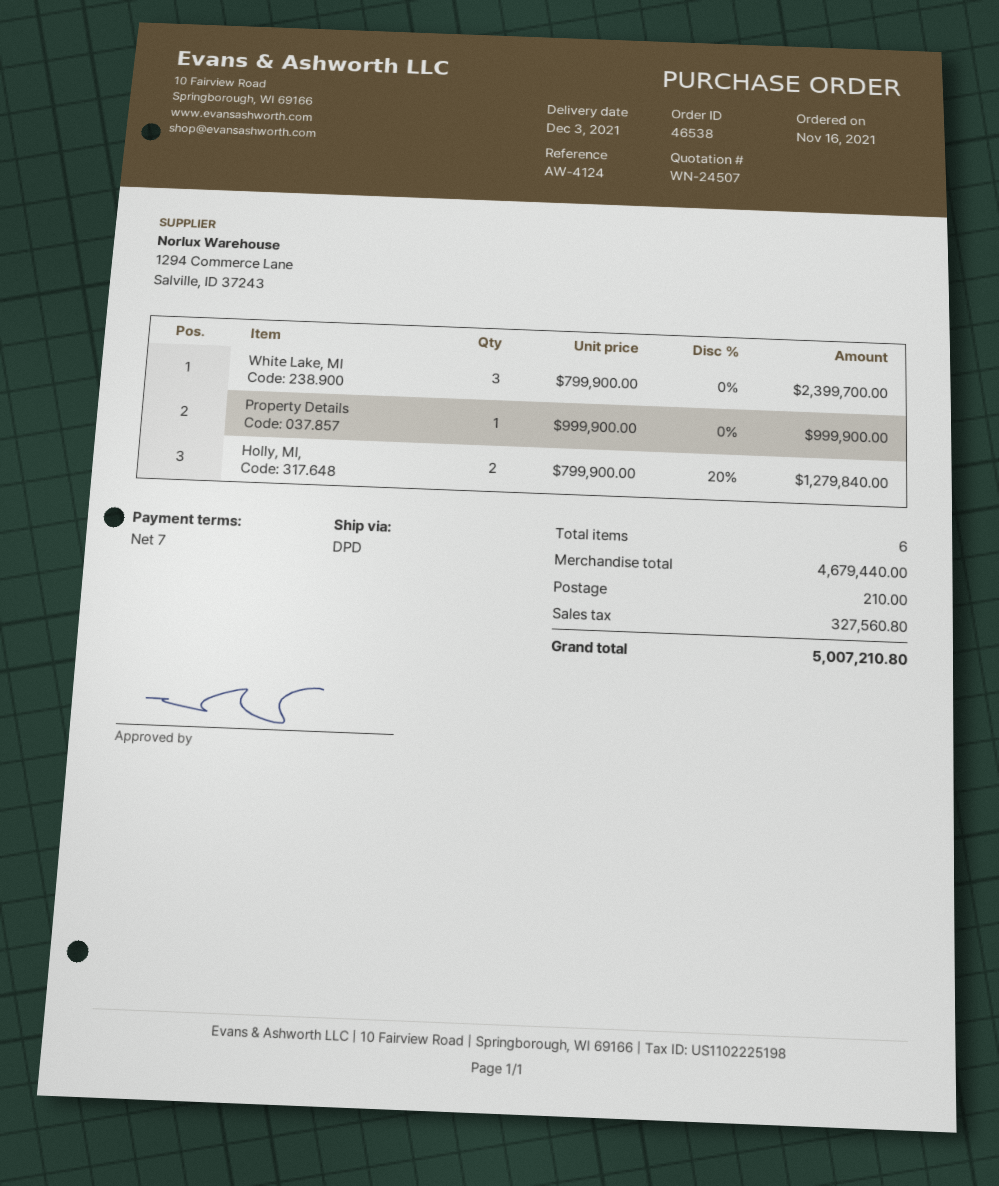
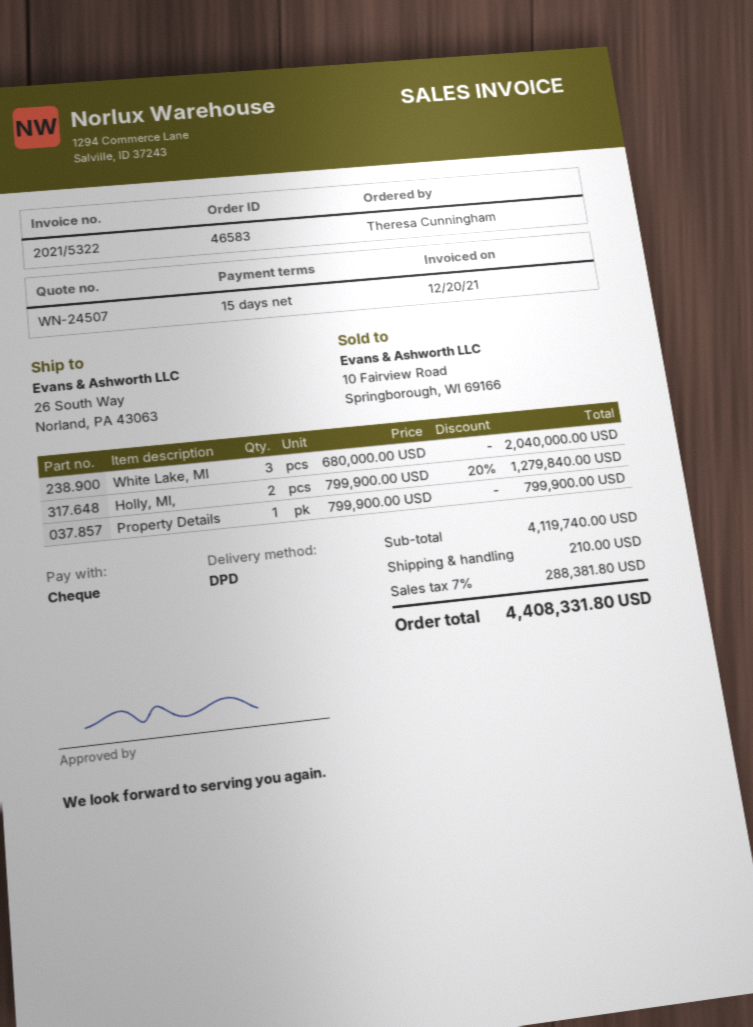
order number: 46538 -> 46583
payment terms: 7 days -> 15 days
White Lake, MI: 3 x 799900.00 = 2399700.00 -> 3 x 680000.00 = 2040000.00
Property Details: 1 x 999900.00 = 999900.00 -> 1 x 799900.00 = 799900.00
subtotal: 4679440.00 -> 4119740.00
tax: 327560.80 -> 288381.80
total: 5007210.80 -> 4408331.80

